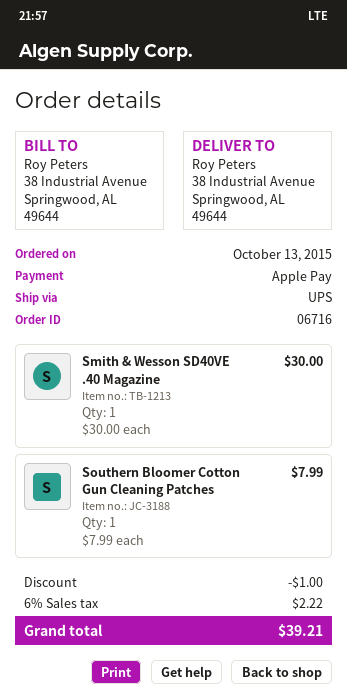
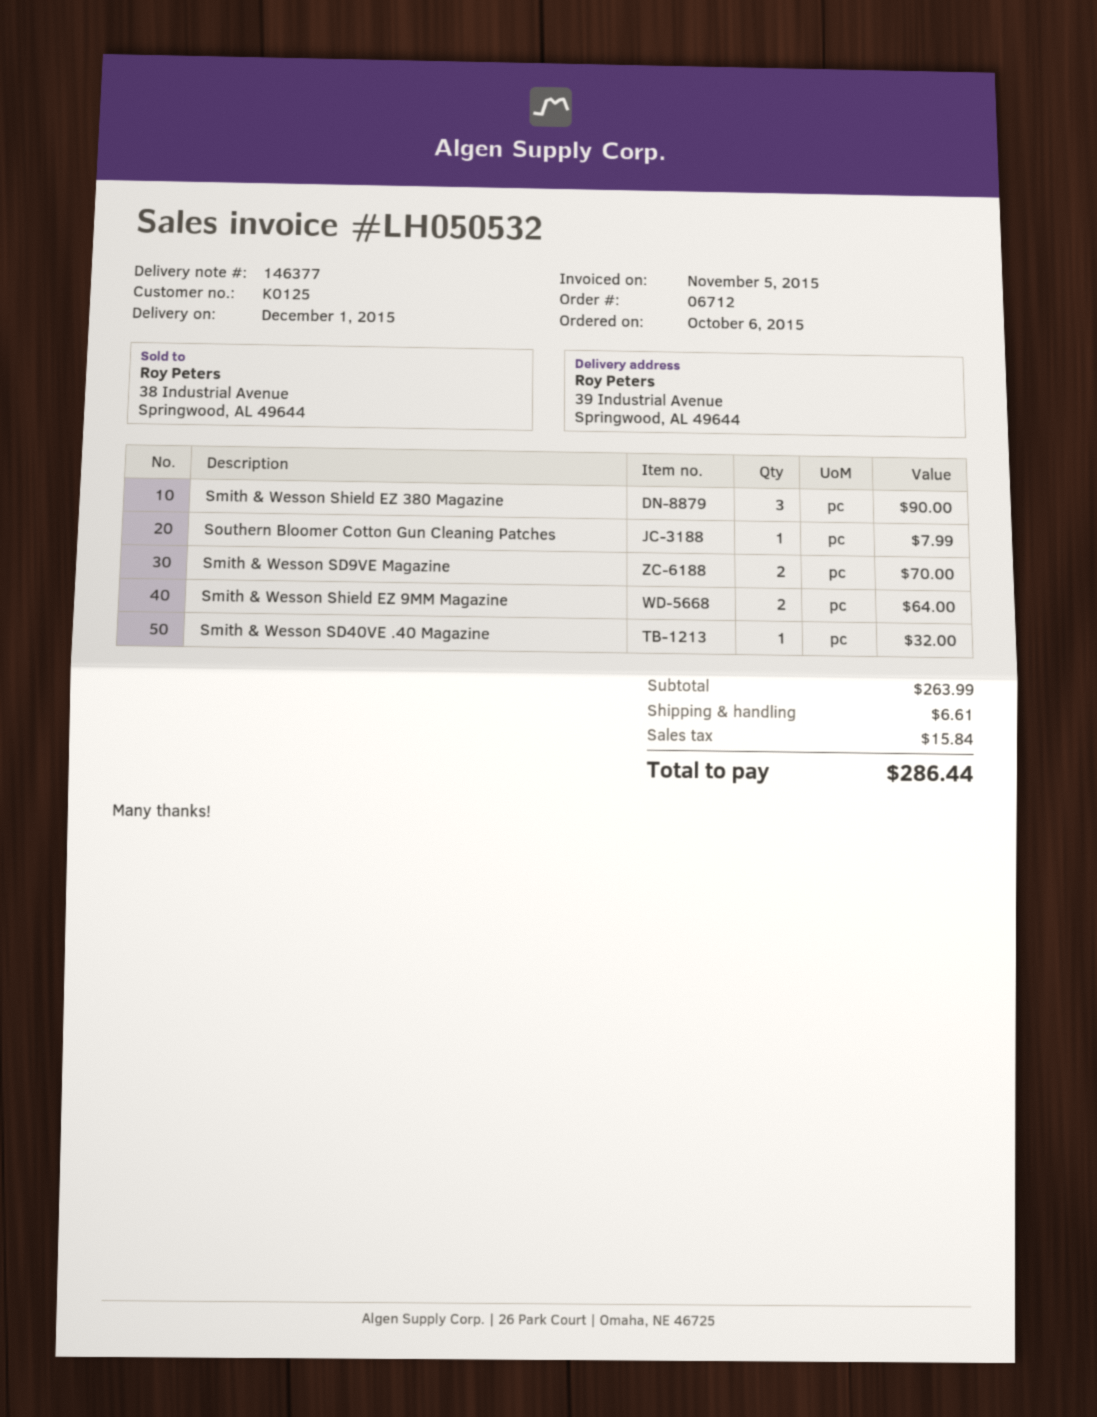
order number: 06716 -> 06712
order date: 2015-10-13 -> 2015-10-06
ship to: 38 Industrial Avenue, Springwood, AL 49644 -> 39 Industrial Avenue, Springwood, AL 49644
Smith & Wesson SD40VE .40 Magazine: 1 for 30.00 -> 1 for 32.00
Smith & Wesson Shield EZ 380 Magazine: none -> 3 for 90.00
Smith & Wesson SD9VE Magazine: none -> 2 for 70.00
Smith & Wesson Shield EZ 9MM Magazine: none -> 2 for 64.00
discount: 1.00 -> none
shipping: none -> 6.61
tax: 2.22 -> 15.84
total: 39.21 -> 286.44

